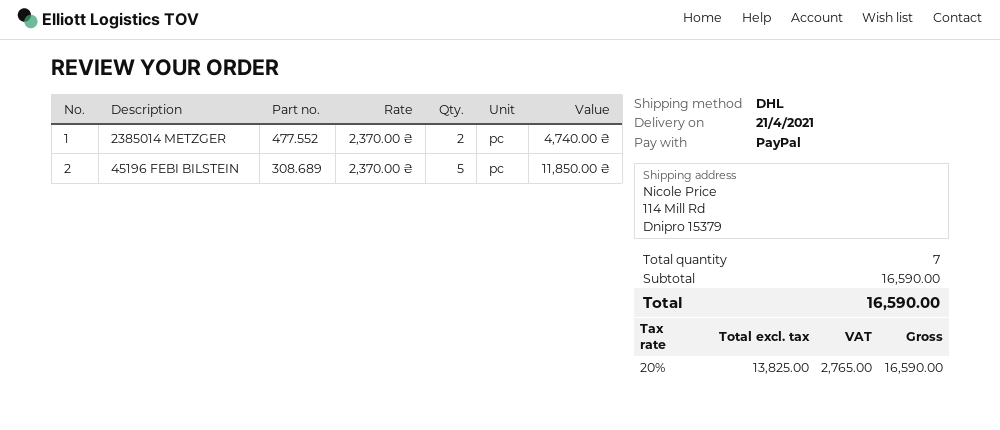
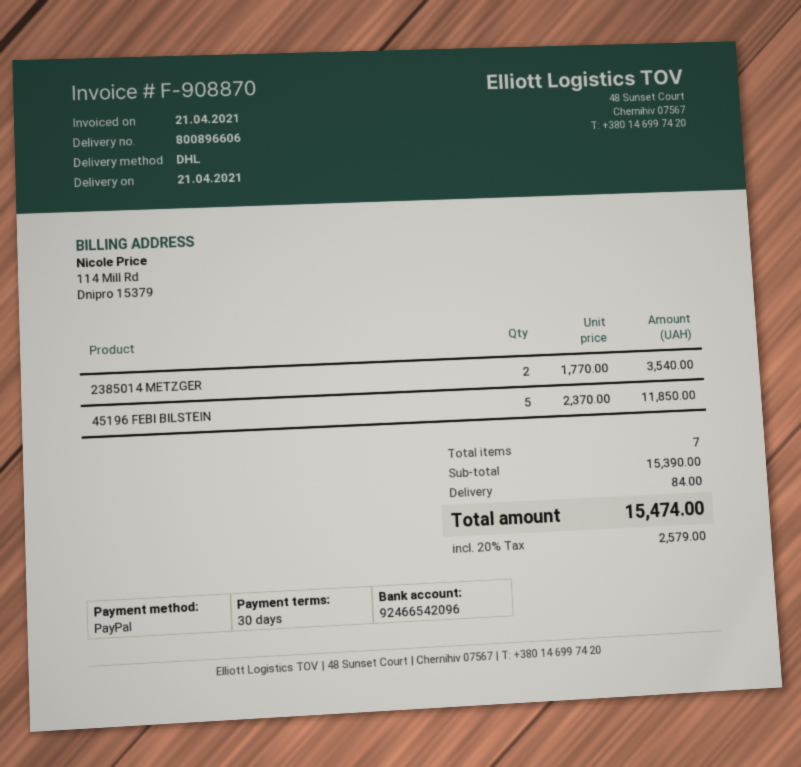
2385014 METZGER: 2 x 2370.00 = 4740.00 -> 2 x 1770.00 = 3540.00
subtotal: 16590.00 -> 15390.00
shipping: none -> 84.00
tax: 20% = 2765.00 -> 20% = 2579.00
total: 16590.00 -> 15474.00

